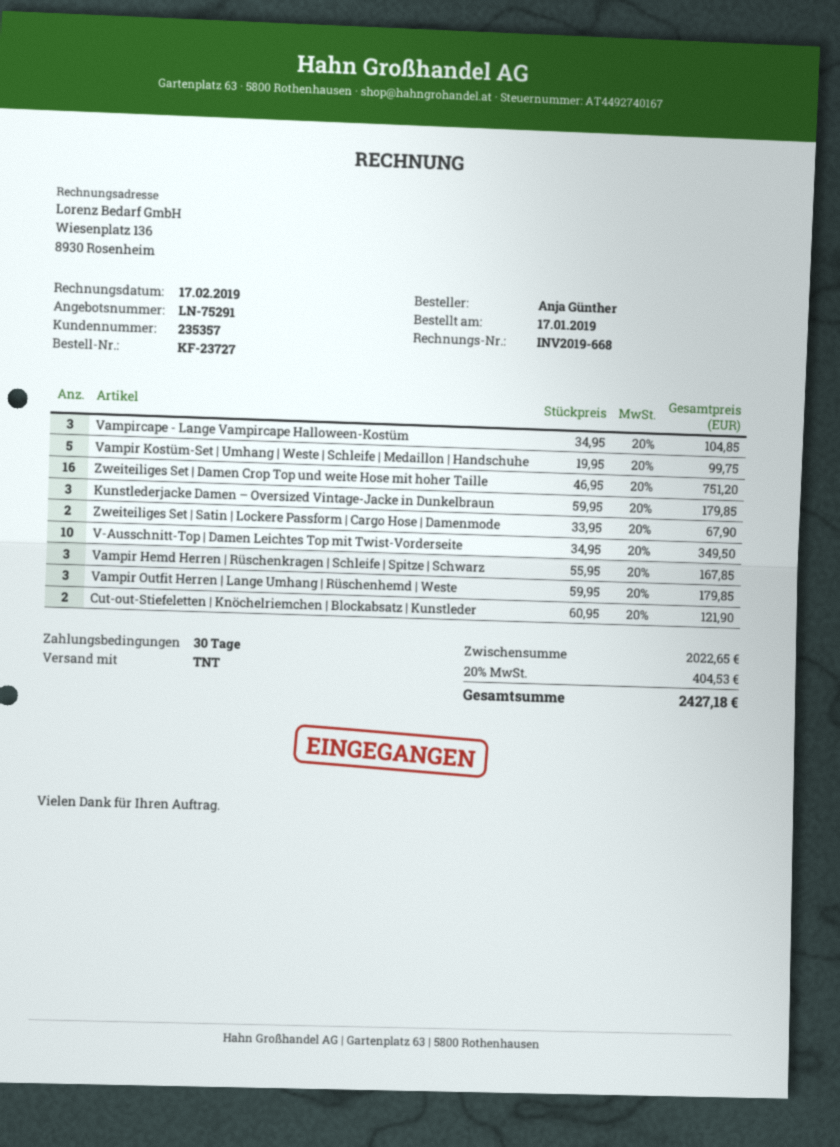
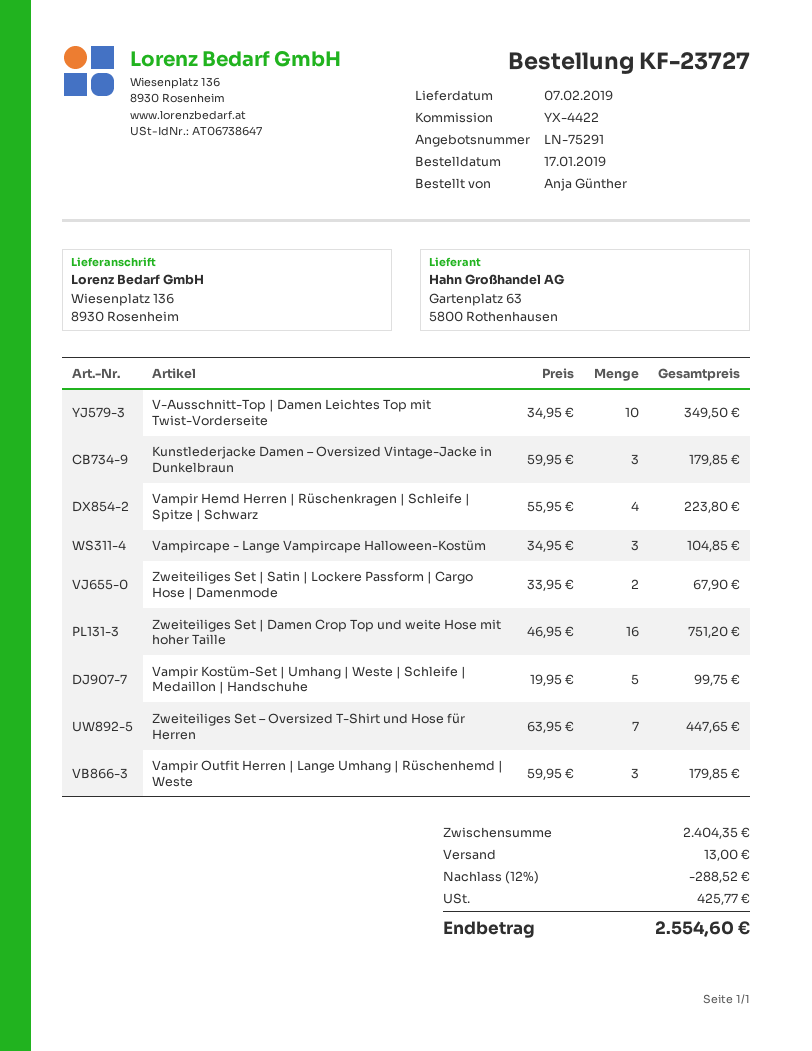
Vampir Hemd Herren | Rüschenkragen | Schleife | Spitze | Schwarz: 3 x 55.95 = 167.85 -> 4 x 55.95 = 223.80
Cut-out-Stiefeletten | Knöchelriemchen | Blockabsatz | Kunstleder: 2 x 60.95 = 121.90 -> none
Zweiteiliges Set – Oversized T-Shirt und Hose für Herren: none -> 7 x 63.95 = 447.65
subtotal: 2022.65 -> 2404.35
discount: none -> 12% = 288.52
shipping: none -> 13.00
tax: 404.53 -> 425.77
total: 2427.18 -> 2554.60

